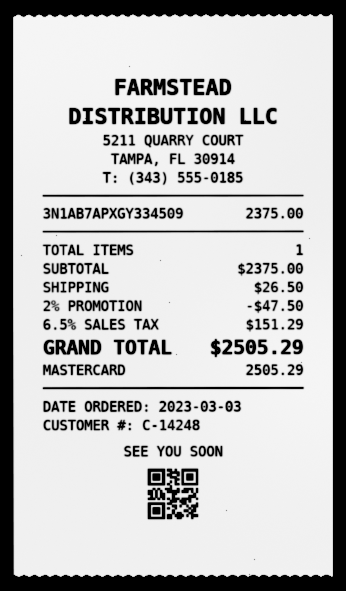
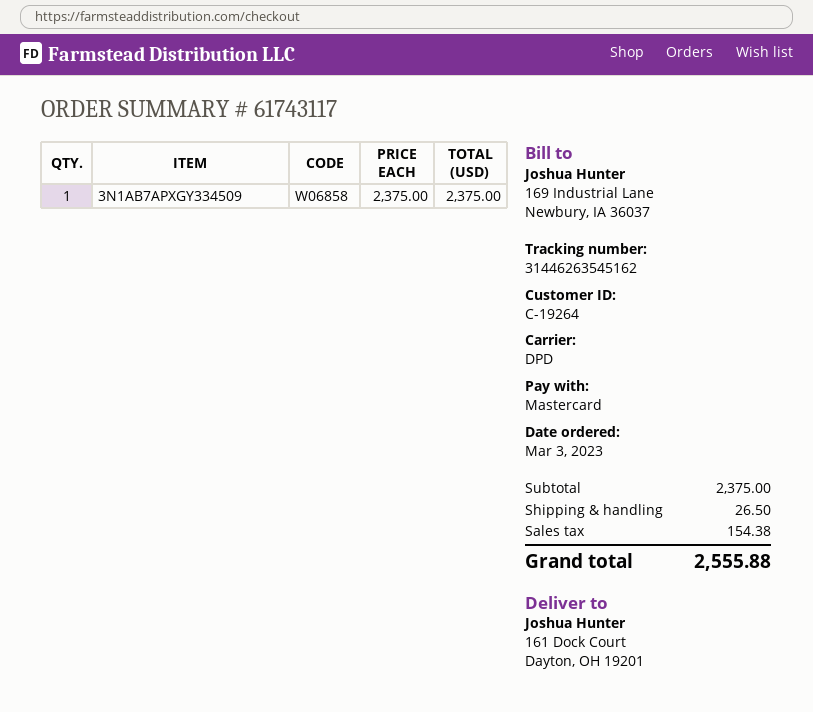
customer number: C-14248 -> C-19264
discount: 2% = 47.50 -> none
tax: 151.29 -> 154.38
total: 2505.29 -> 2555.88

